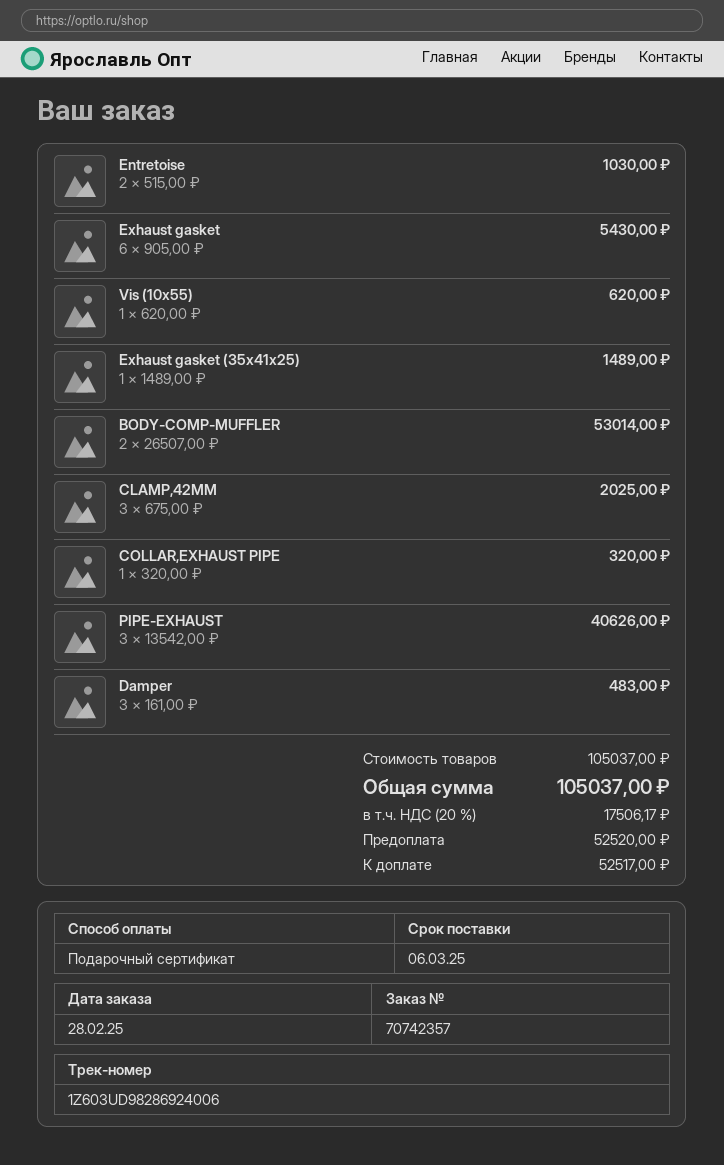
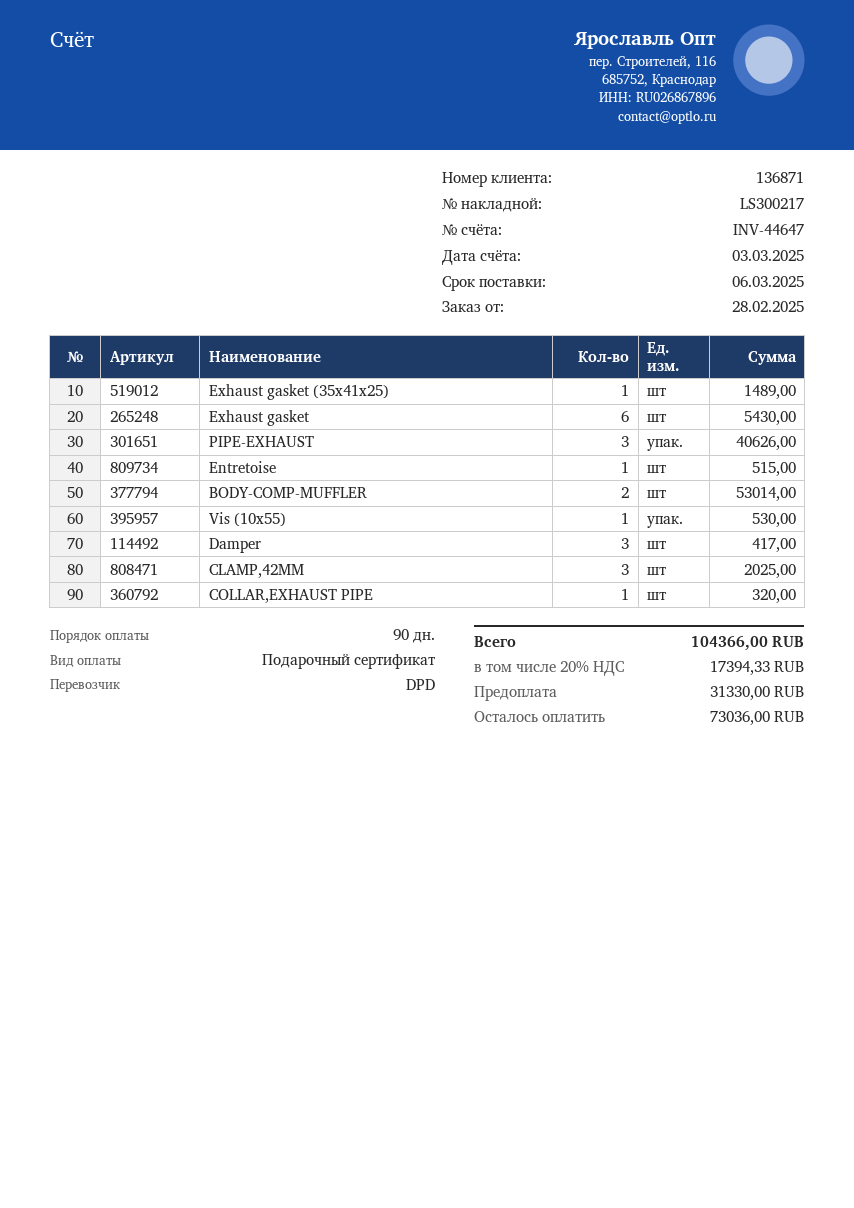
Entretoise: 2 for 1030.00 -> 1 for 515.00
Vis (10x55): 1 for 620.00 -> 1 for 530.00
Damper: 3 for 483.00 -> 3 for 417.00
tax: 20% = 17506.17 -> 20% = 17394.33
total: 105037.00 -> 104366.00
deposit: 52520.00 -> 31330.00
balance: 52517.00 -> 73036.00

